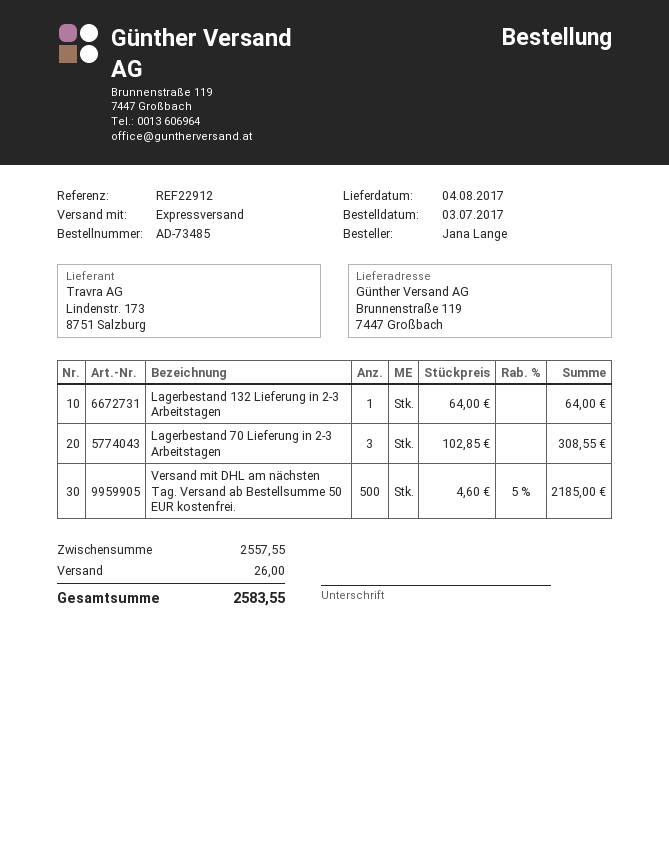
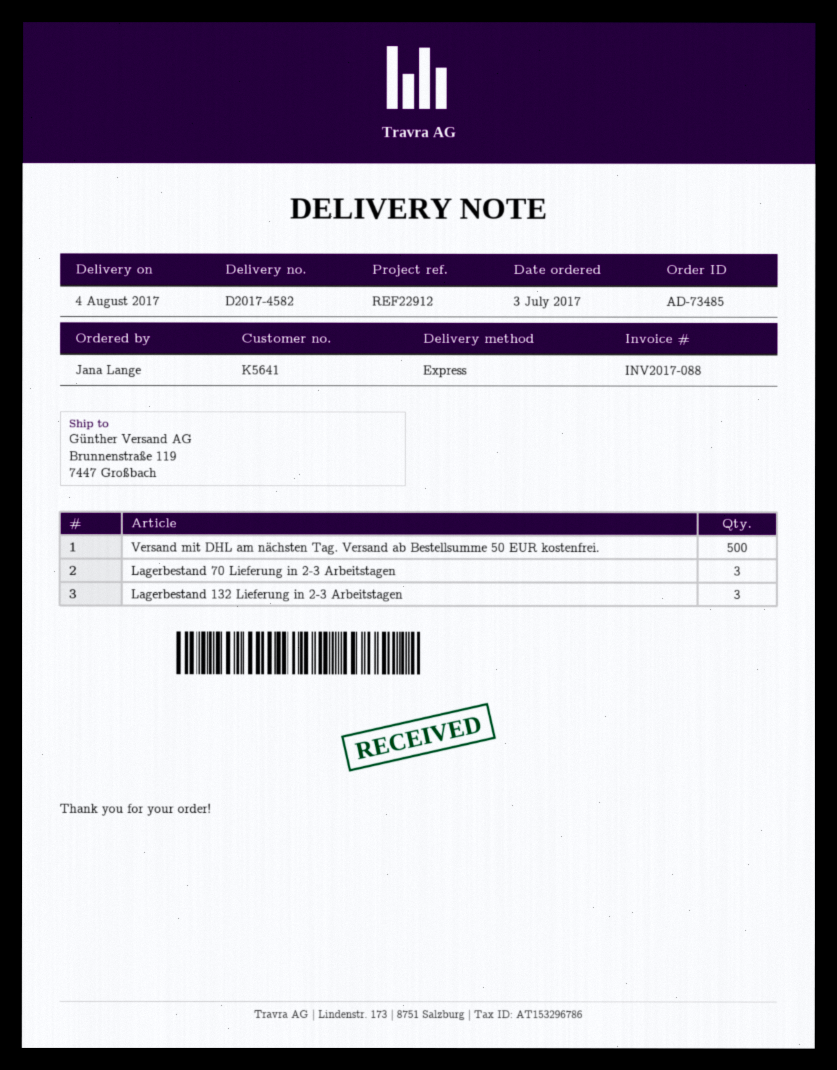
Lagerbestand 132 Lieferung in 2-3 Arbeitstagen: 1 -> 3

